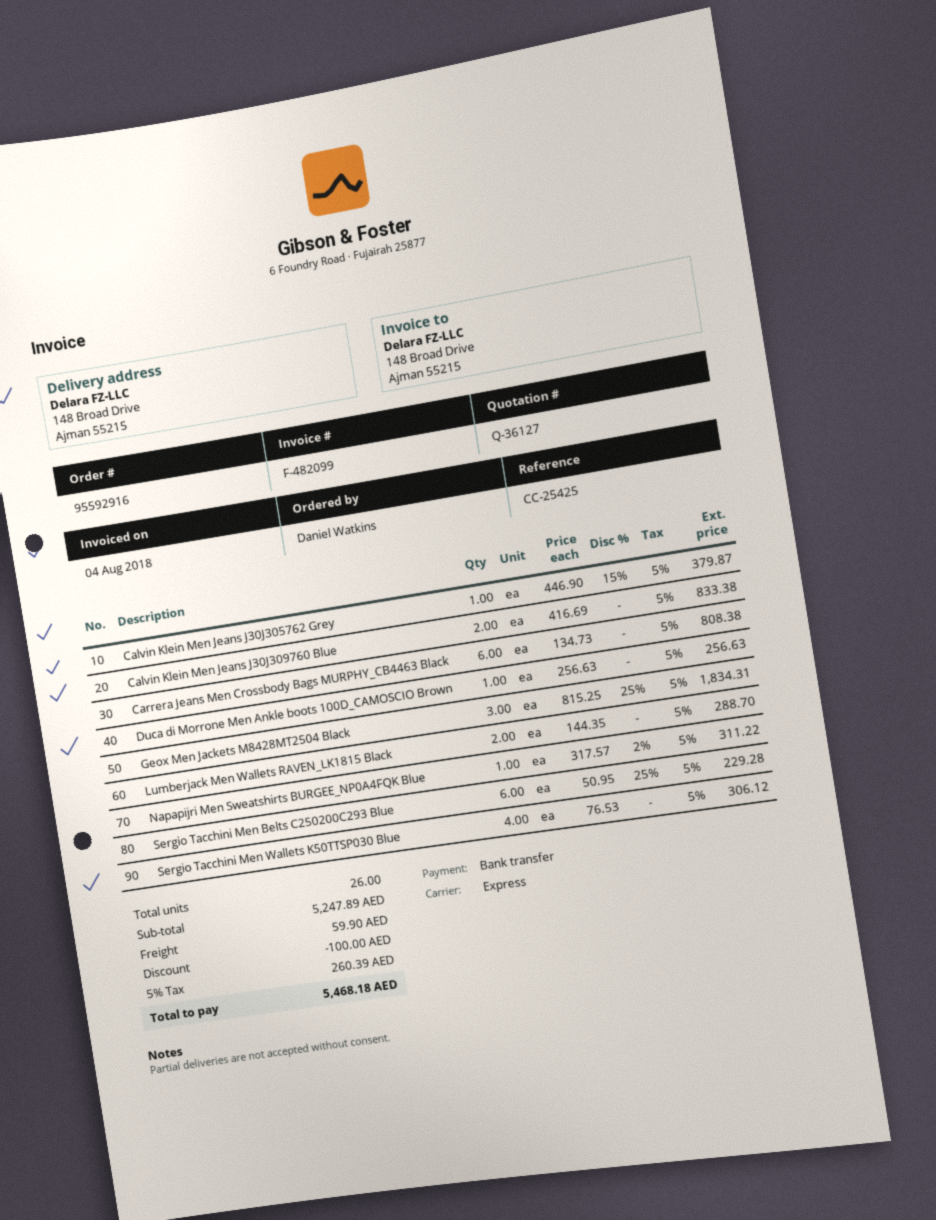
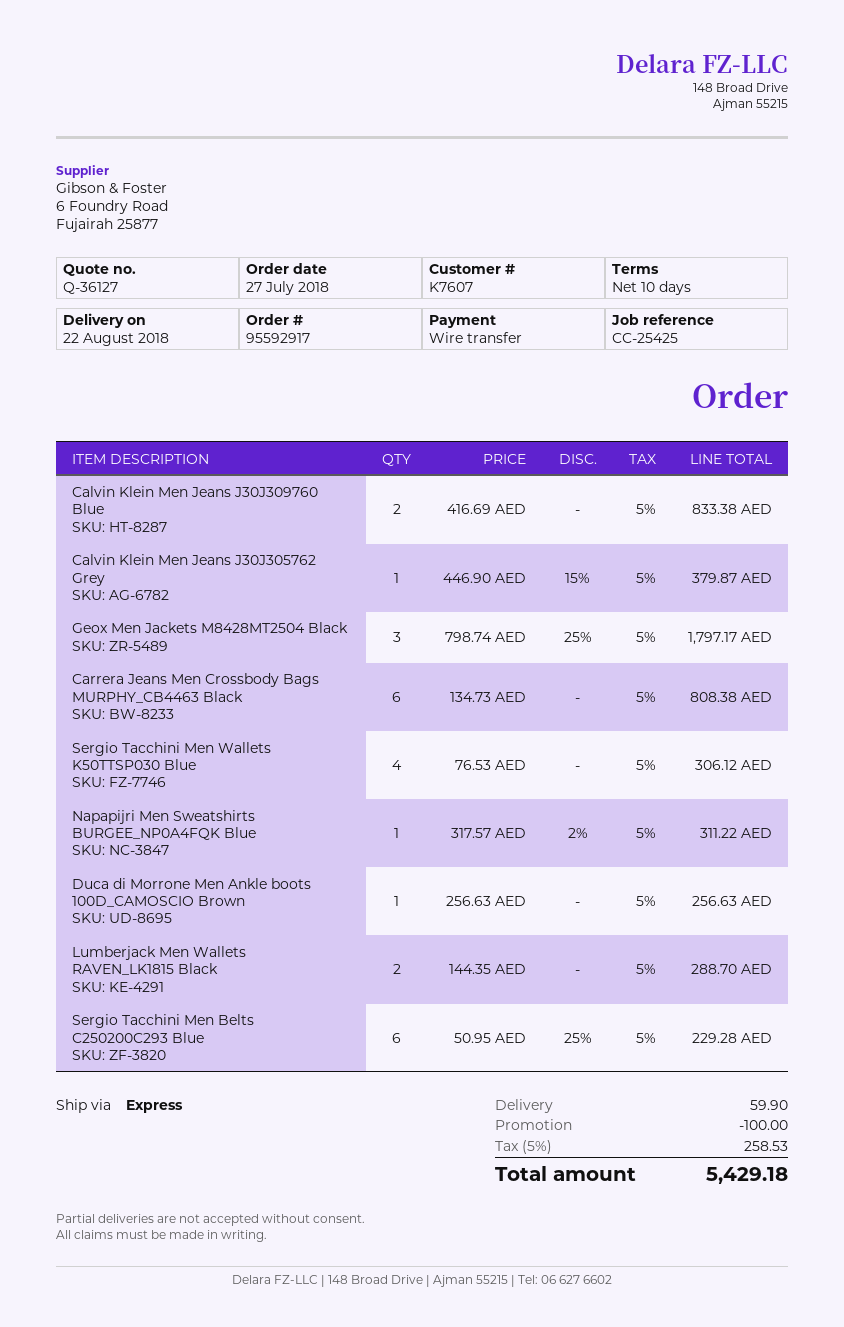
order number: 95592916 -> 95592917
Geox Men Jackets M8428MT2504 Black: 3 x 815.25 - 25% = 1834.31 -> 3 x 798.74 - 25% = 1797.17
tax: 5% = 260.39 -> 5% = 258.53
total: 5468.18 -> 5429.18

